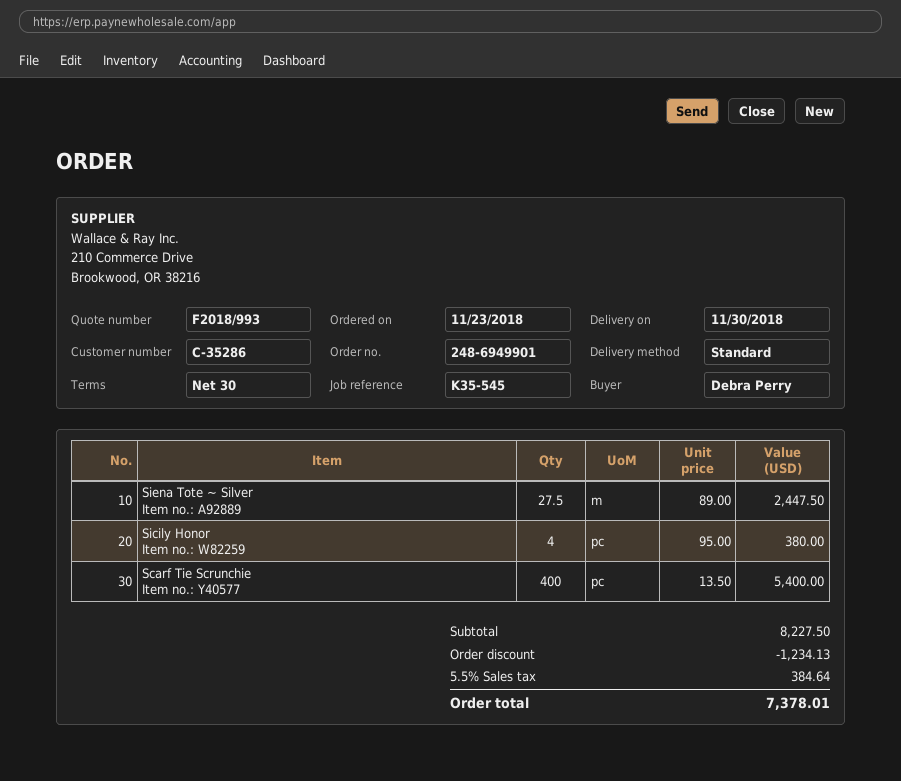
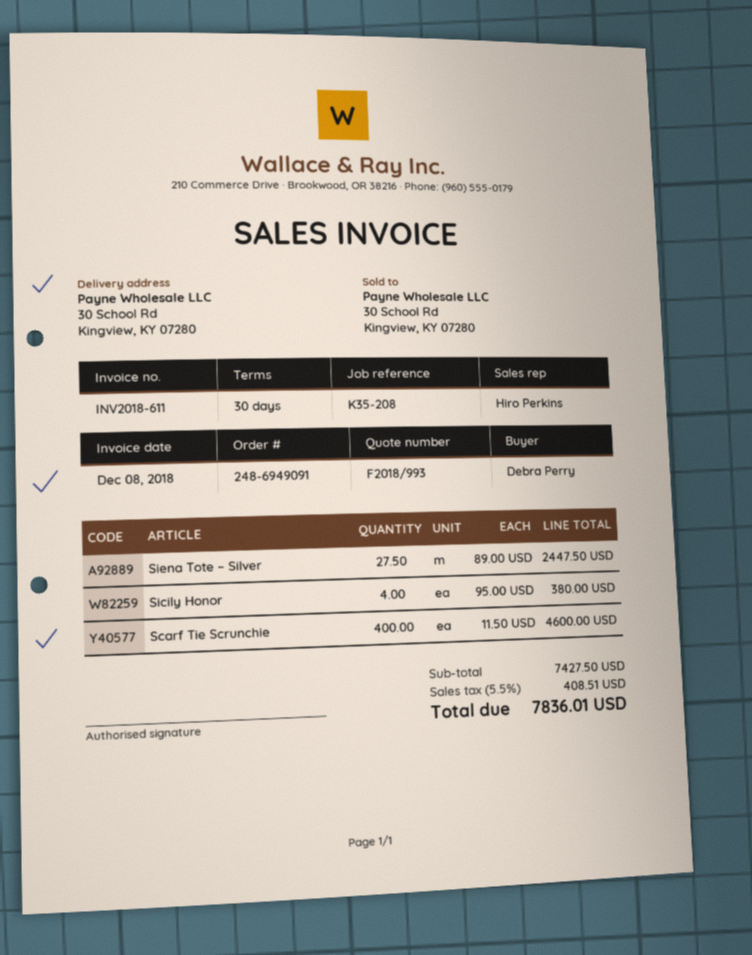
order number: 248-6949901 -> 248-6949091
reference: K35-545 -> K35-208
Scarf Tie Scrunchie: 400 x 13.50 = 5400.00 -> 400 x 11.50 = 4600.00
subtotal: 8227.50 -> 7427.50
discount: 1234.13 -> none
tax: 5.5% = 384.64 -> 5.5% = 408.51
total: 7378.01 -> 7836.01

